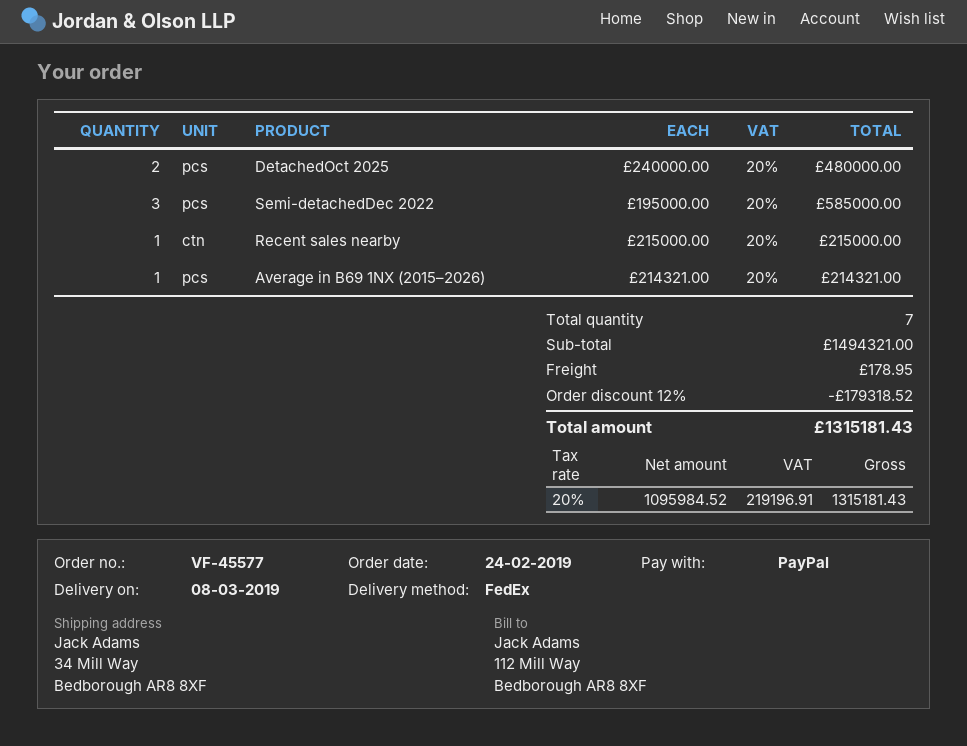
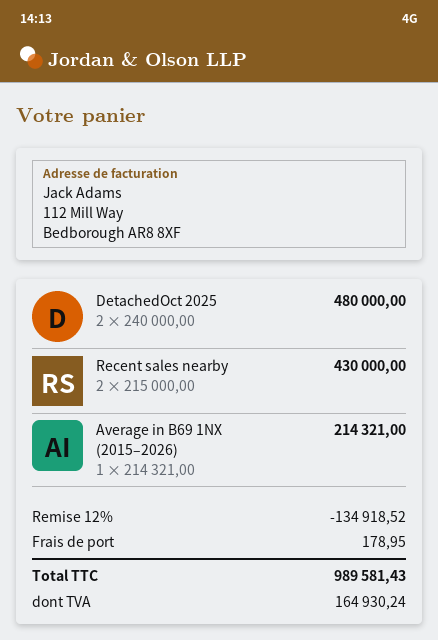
Semi-detachedDec 2022: 3 x 195000.00 = 585000.00 -> none
Recent sales nearby: 1 x 215000.00 = 215000.00 -> 2 x 215000.00 = 430000.00
discount: 12% = 179318.52 -> 12% = 134918.52
tax: 219196.91 -> 164930.24
total: 1315181.43 -> 989581.43

